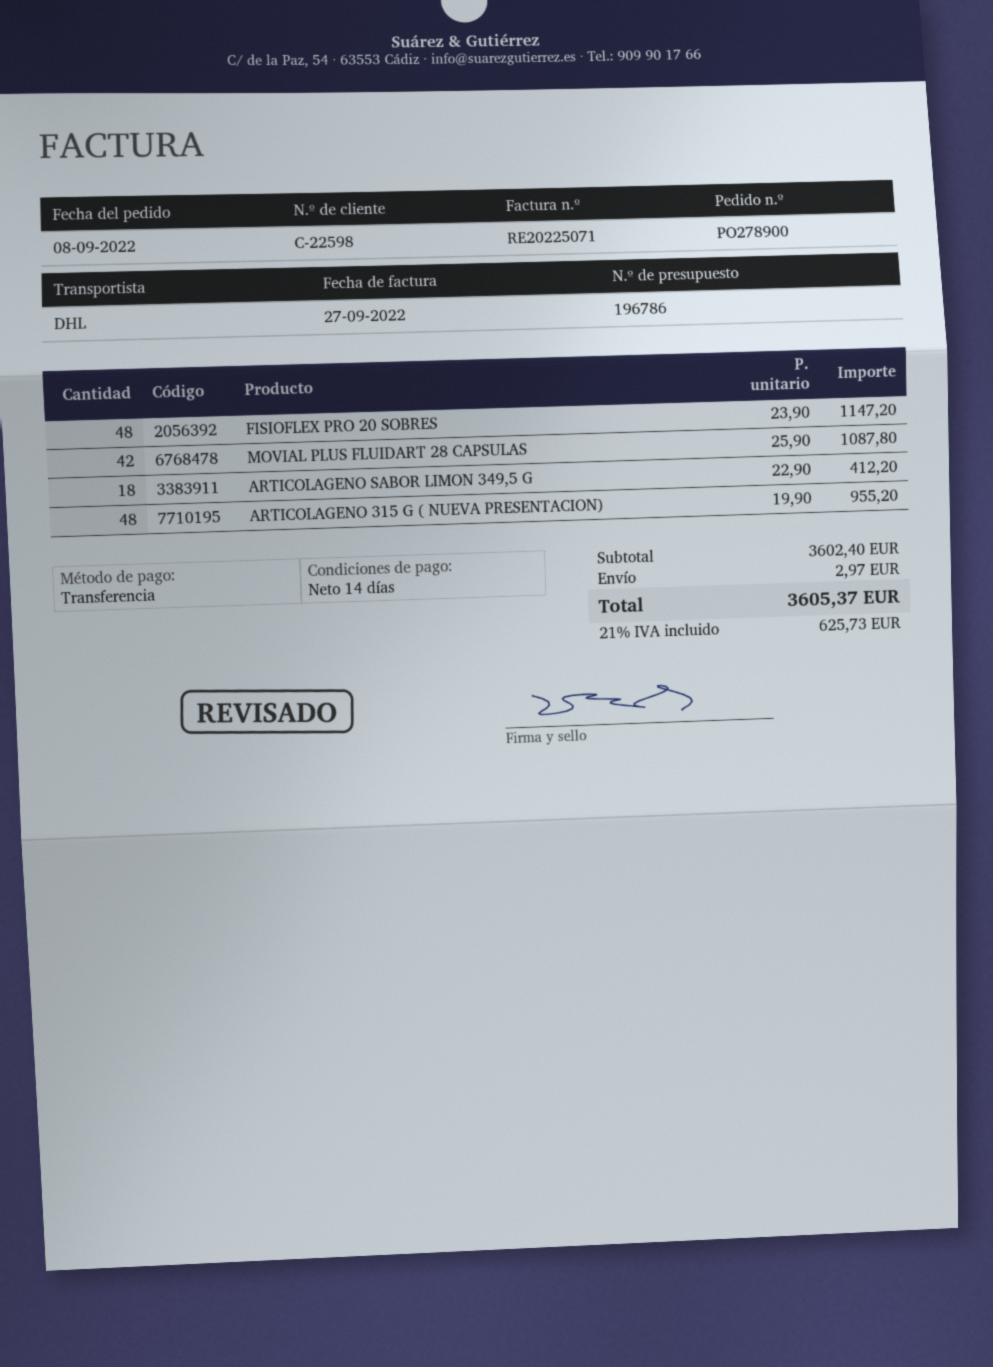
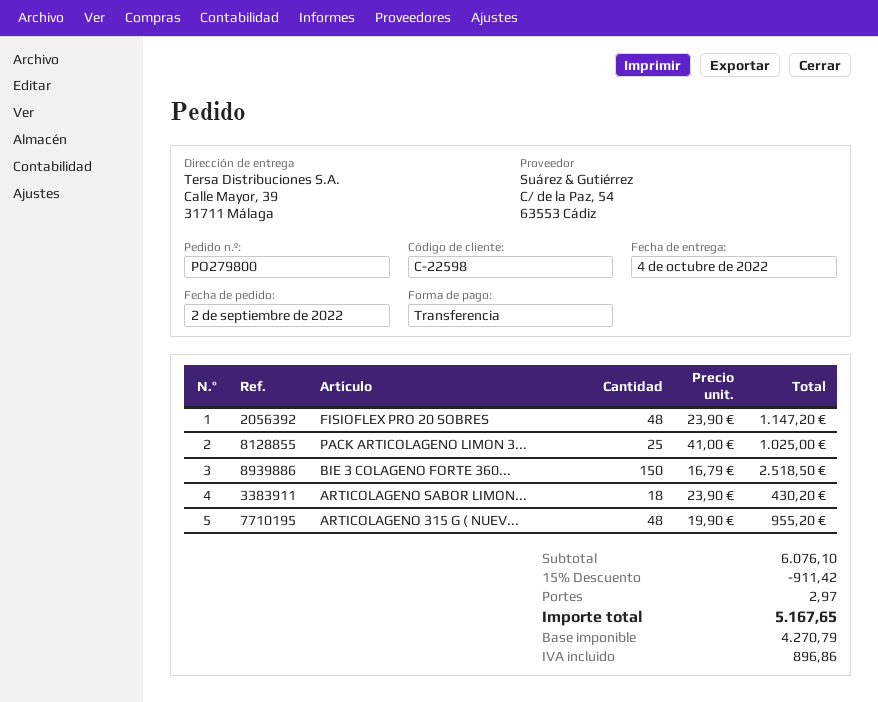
order number: PO278900 -> PO279800
order date: 2022-09-08 -> 2022-09-02
MOVIAL PLUS FLUIDART 28 CAPSULAS: 42 x 25.90 = 1087.80 -> none
ARTICOLAGENO SABOR LIMON 349,5 G: 18 x 22.90 = 412.20 -> 18 x 23.90 = 430.20
PACK ARTICOLAGENO LIMON 3...: none -> 25 x 41.00 = 1025.00
BIE 3 COLAGENO FORTE 360...: none -> 150 x 16.79 = 2518.50
subtotal: 3602.40 -> 6076.10
discount: none -> 15% = 911.42
tax: 625.73 -> 896.86
total: 3605.37 -> 5167.65

